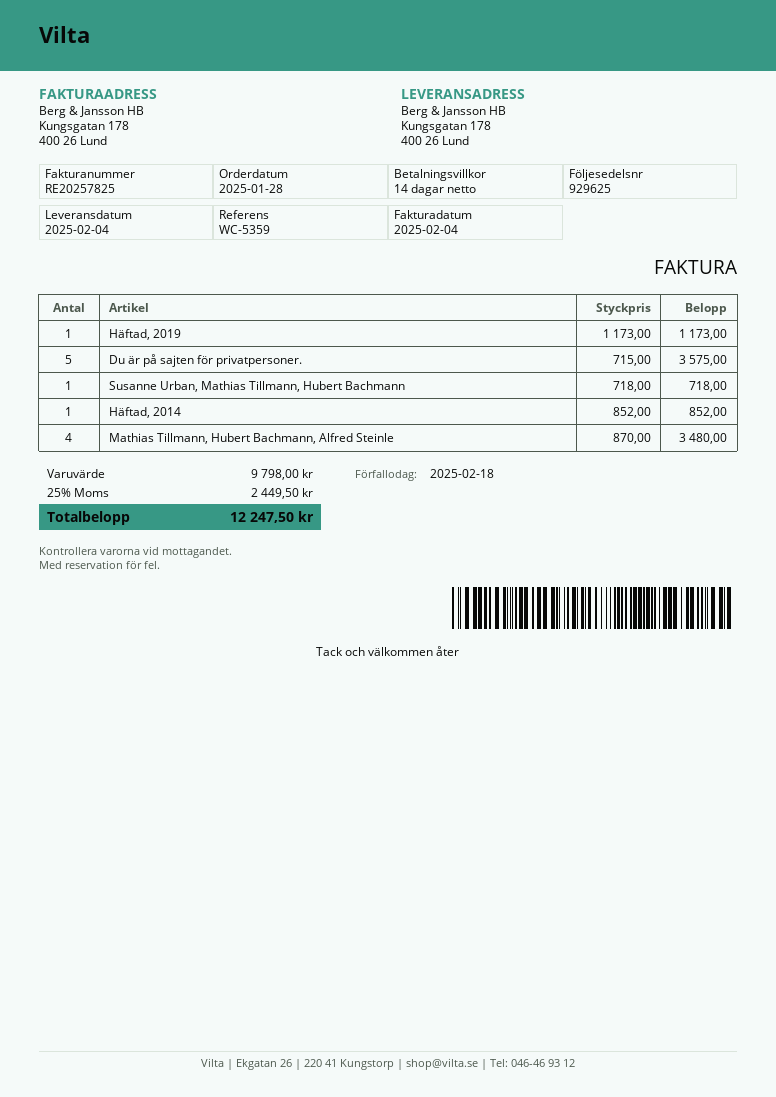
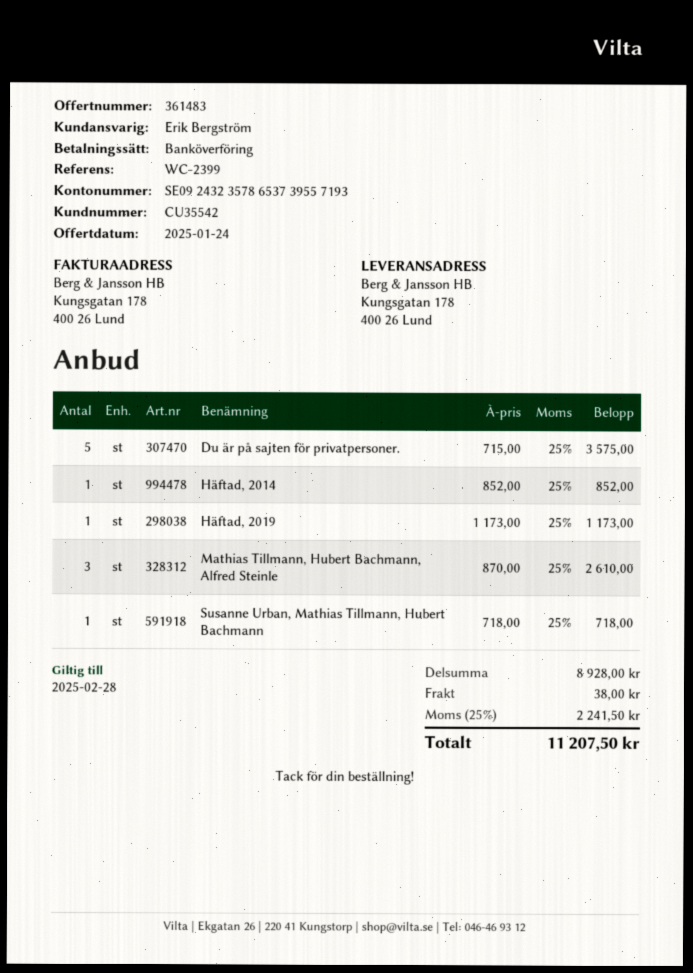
reference: WC-5359 -> WC-2399
Mathias Tillmann, Hubert Bachmann, Alfred Steinle: 4 x 870.00 = 3480.00 -> 3 x 870.00 = 2610.00
subtotal: 9798.00 -> 8928.00
shipping: none -> 38.00
tax: 25% = 2449.50 -> 25% = 2241.50
total: 12247.50 -> 11207.50

